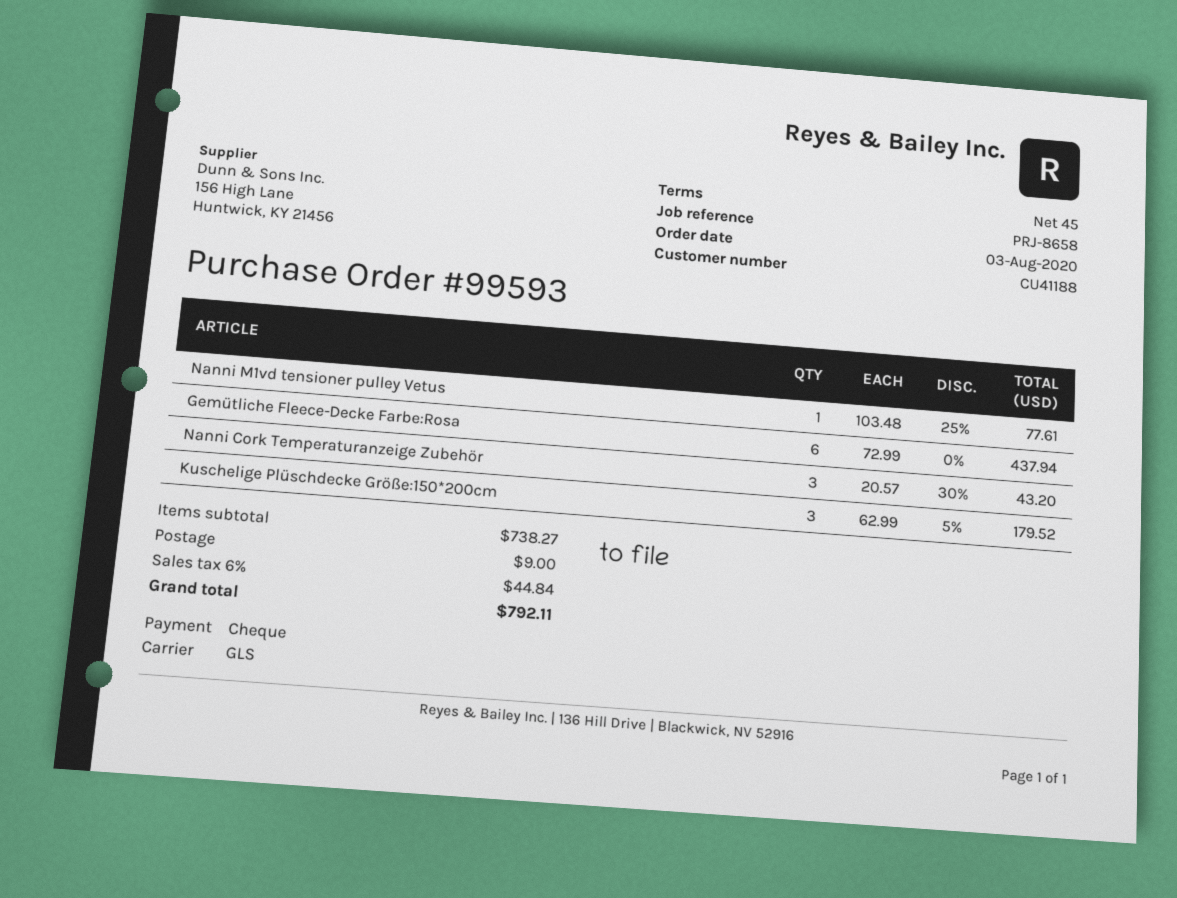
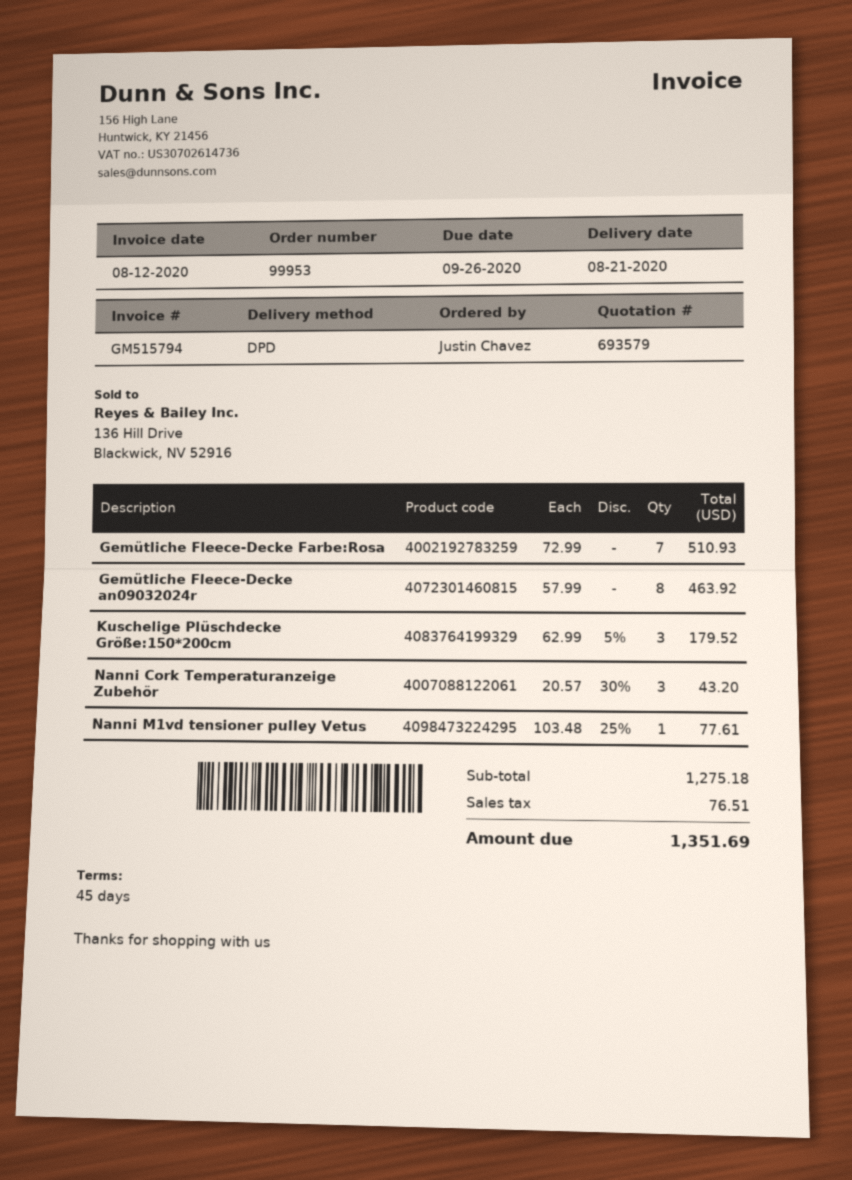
order number: 99593 -> 99953
shipping method: GLS -> DPD
Gemütliche Fleece-Decke Farbe:Rosa: 6 x 72.99 = 437.94 -> 7 x 72.99 = 510.93
Gemütliche Fleece-Decke an09032024r: none -> 8 x 57.99 = 463.92
subtotal: 738.27 -> 1275.18
shipping: 9.00 -> none
tax: 44.84 -> 76.51
total: 792.11 -> 1351.69

